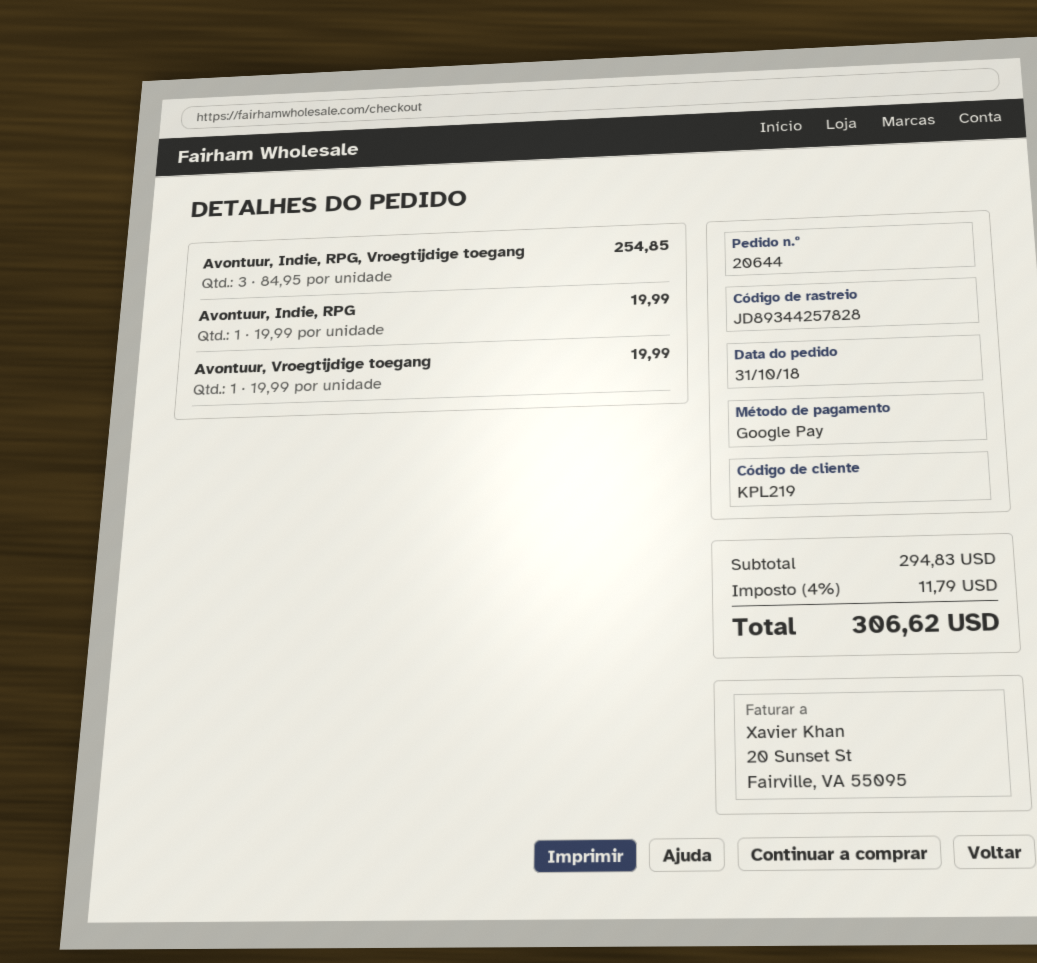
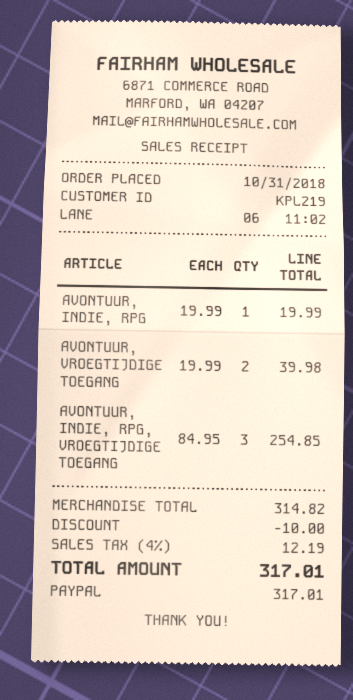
payment method: Google Pay -> PayPal
Avontuur, Vroegtijdige toegang: 1 x 19.99 = 19.99 -> 2 x 19.99 = 39.98
subtotal: 294.83 -> 314.82
discount: none -> 10.00
tax: 4% = 11.79 -> 4% = 12.19
total: 306.62 -> 317.01

